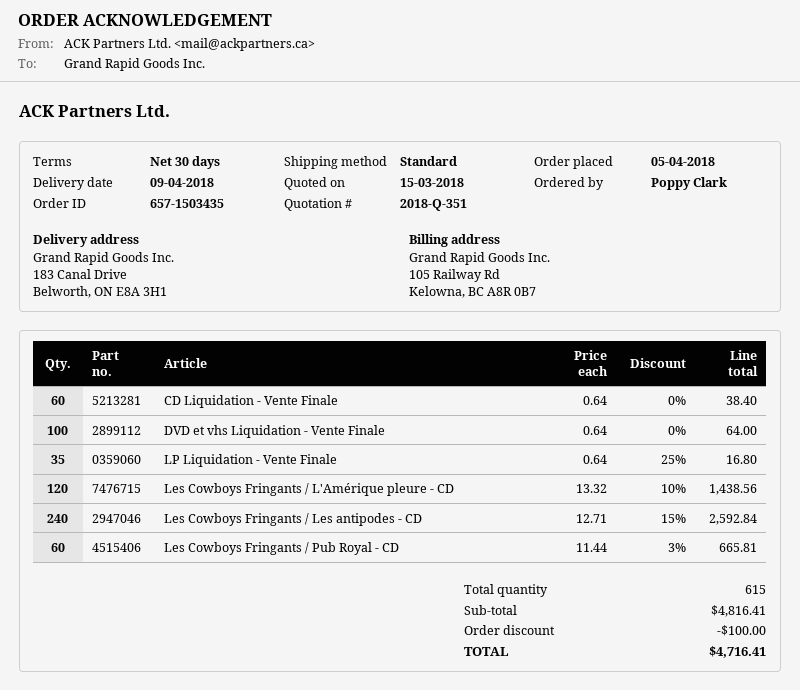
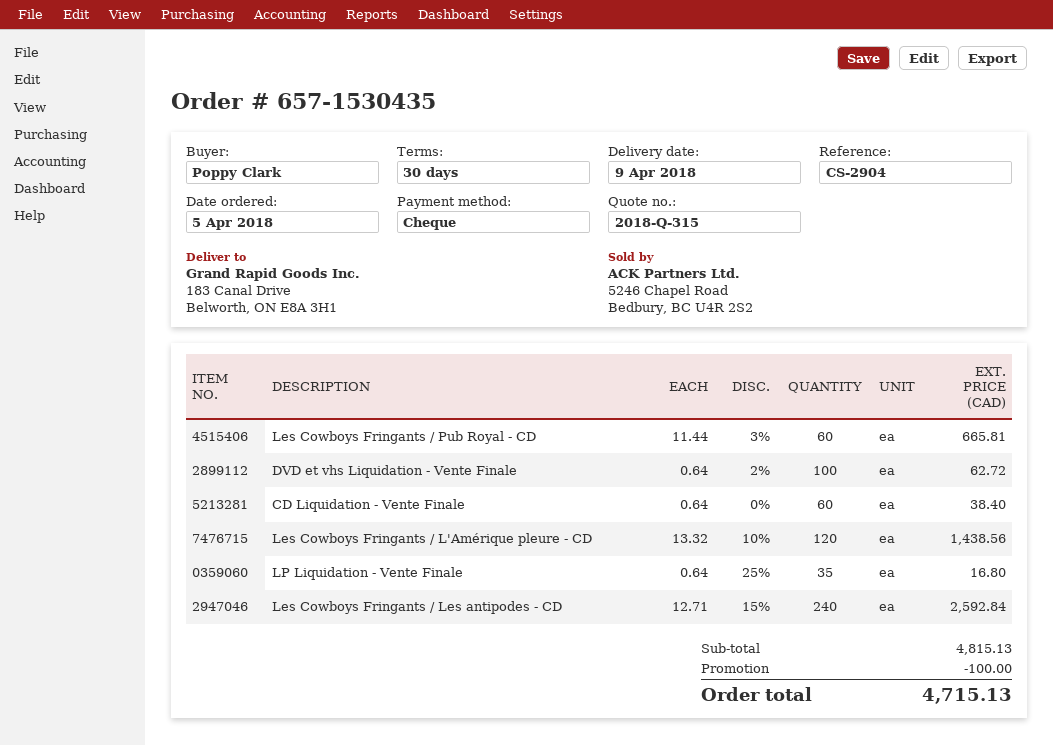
quote number: 2018-Q-351 -> 2018-Q-315
order number: 657-1503435 -> 657-1530435
DVD et vhs Liquidation - Vente Finale: 100 x 0.64 = 64.00 -> 100 x 0.64 - 2% = 62.72
subtotal: 4816.41 -> 4815.13
total: 4716.41 -> 4715.13

